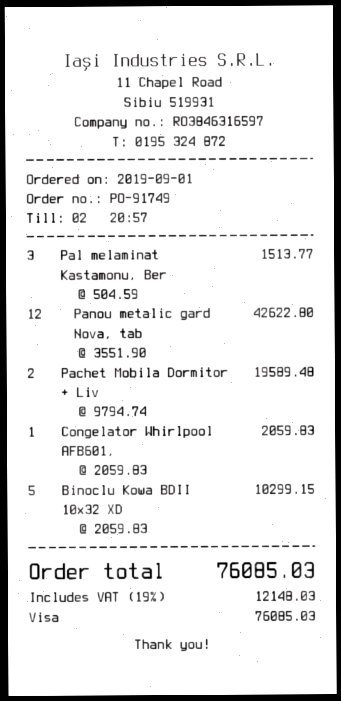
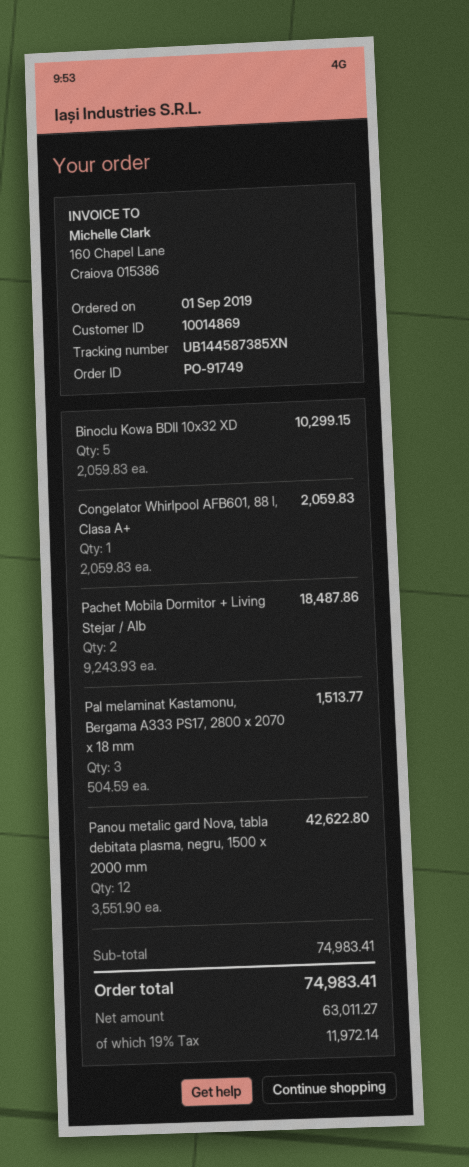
Pachet Mobila Dormitor + Liv: 2 x 9794.74 = 19589.48 -> 2 x 9243.93 = 18487.86
tax: 19% = 12148.03 -> 19% = 11972.14
total: 76085.03 -> 74983.41

